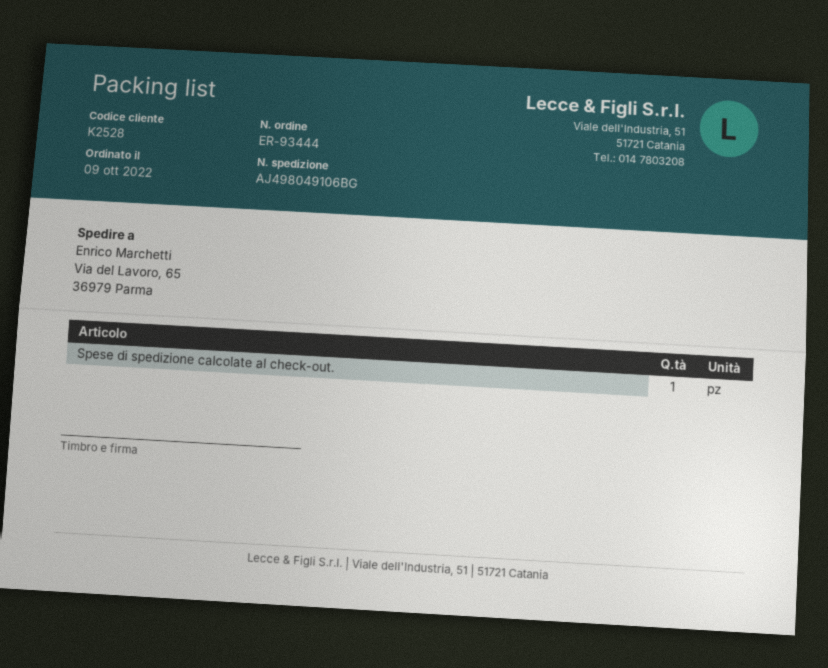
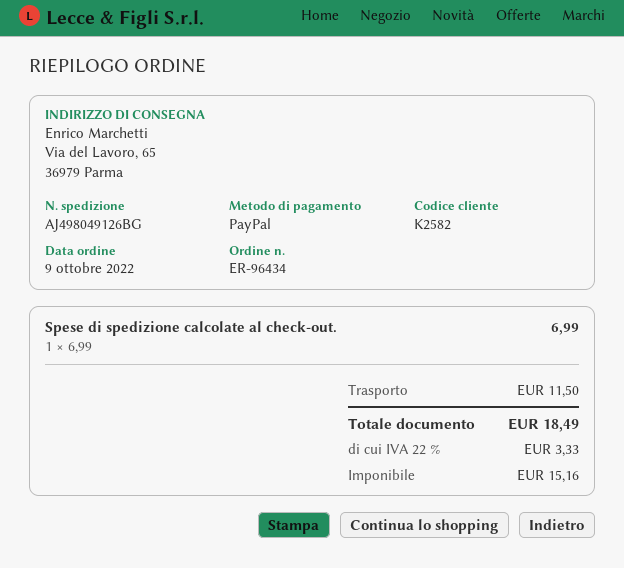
order number: ER-93444 -> ER-96434
customer number: K2528 -> K2582
tracking number: AJ498049106BG -> AJ498049126BG

